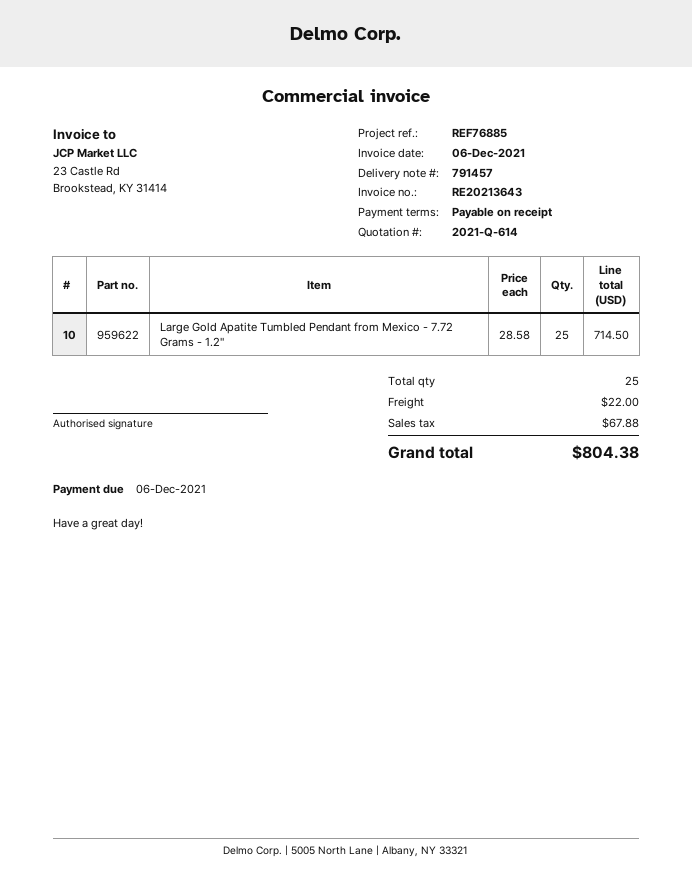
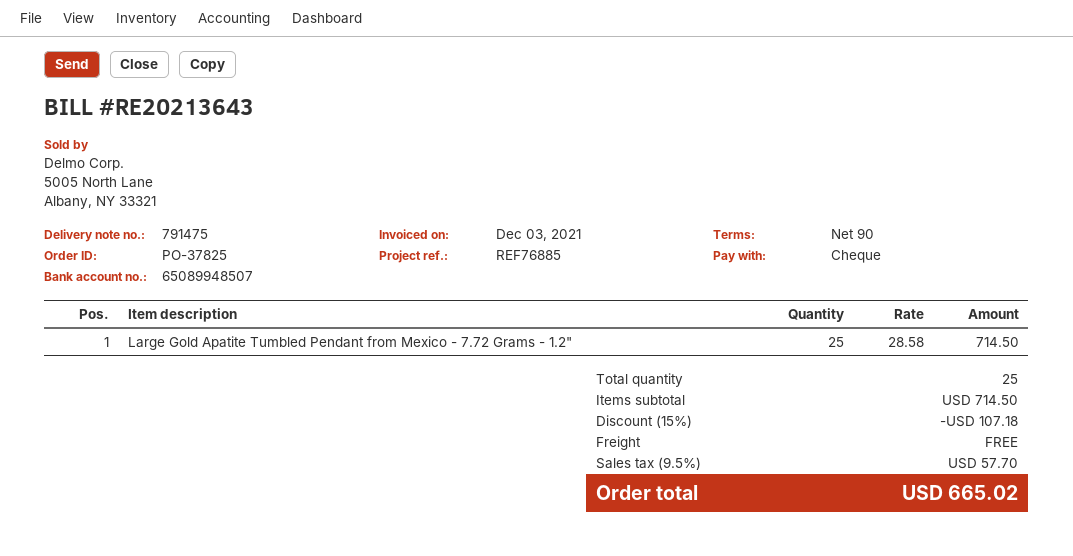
delivery note number: 791457 -> 791475
invoice date: 2021-12-06 -> 2021-12-03
payment terms: on receipt -> 90 days
discount: none -> 15% = 107.18
shipping: 22.00 -> 0.00
tax: 67.88 -> 57.70
total: 804.38 -> 665.02

